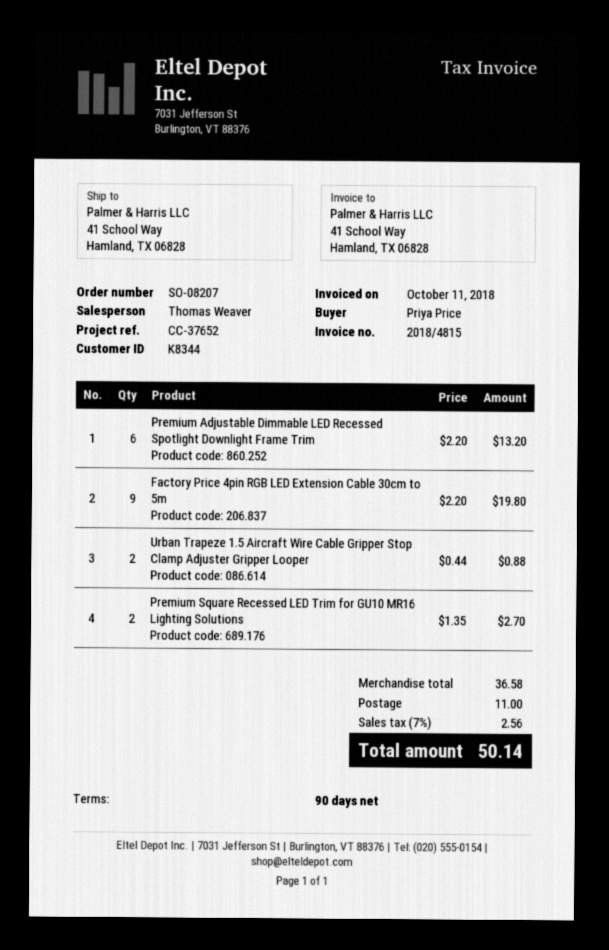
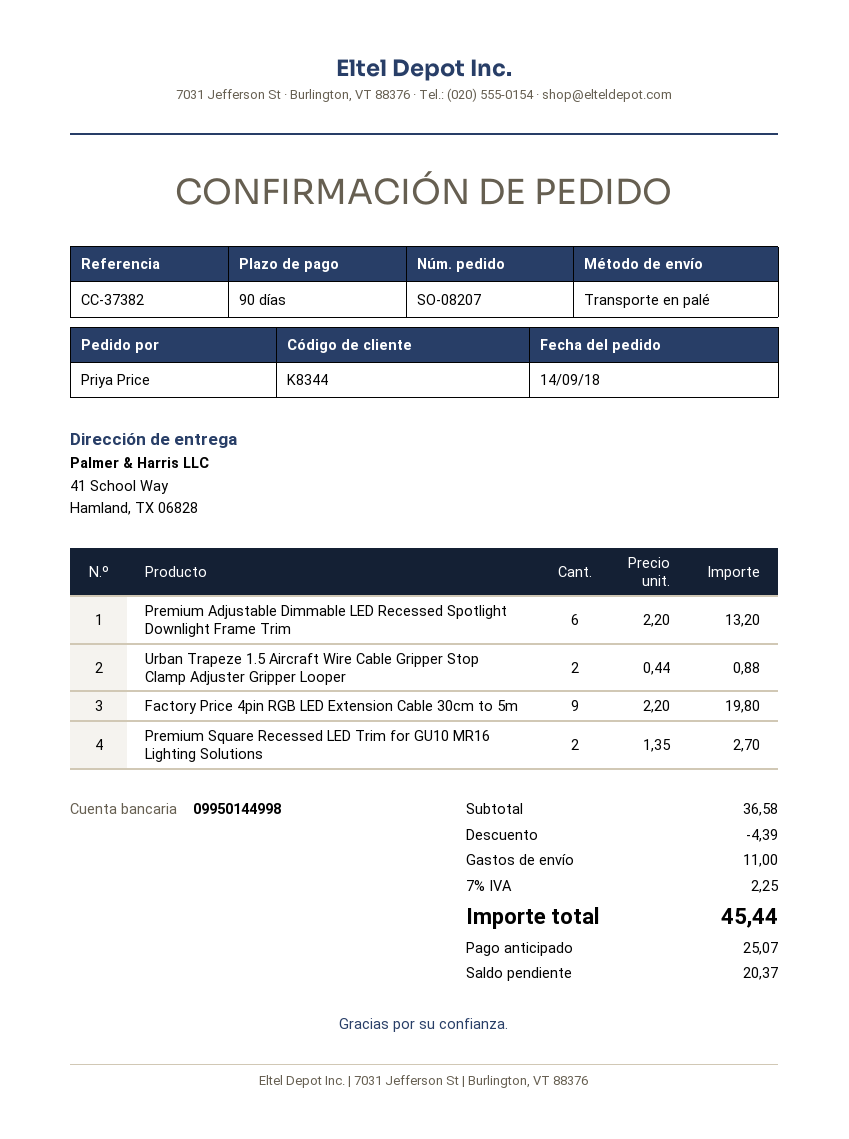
reference: CC-37652 -> CC-37382
discount: none -> 4.39
tax: 7% = 2.56 -> 7% = 2.25
total: 50.14 -> 45.44

